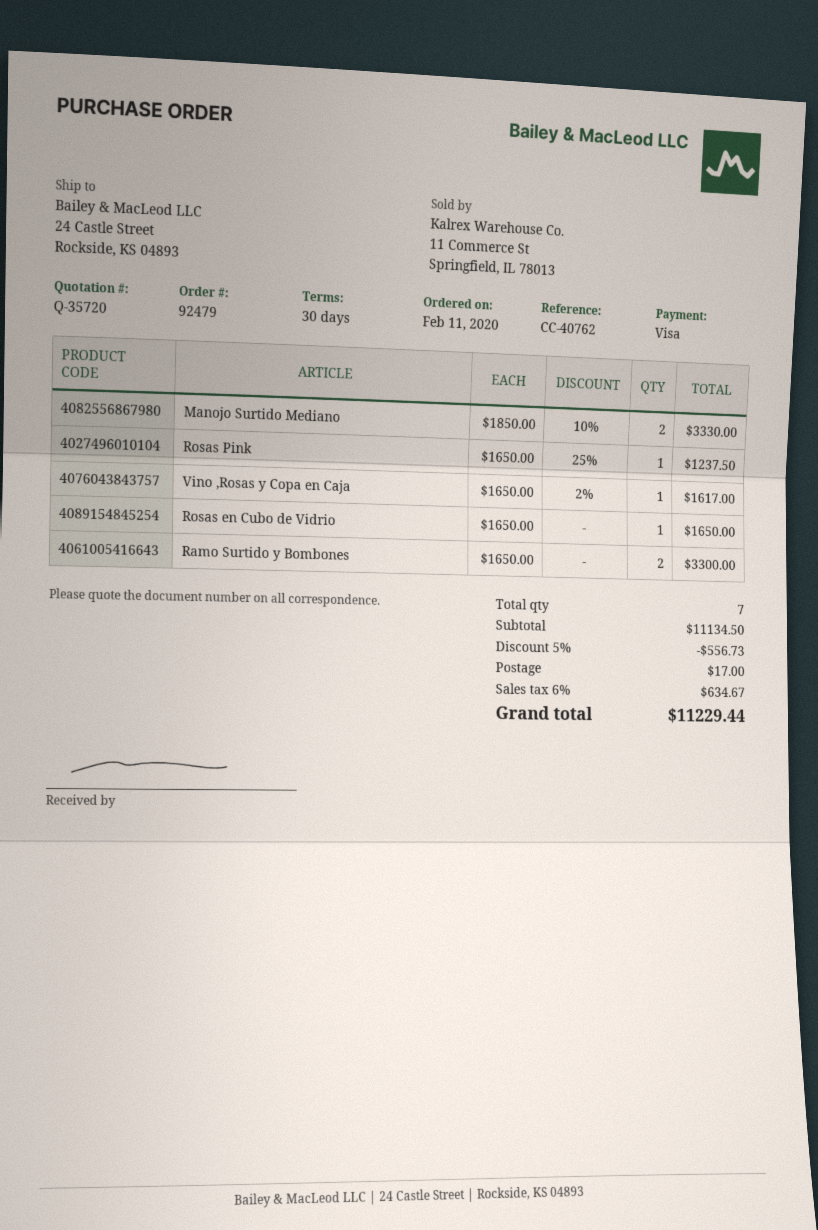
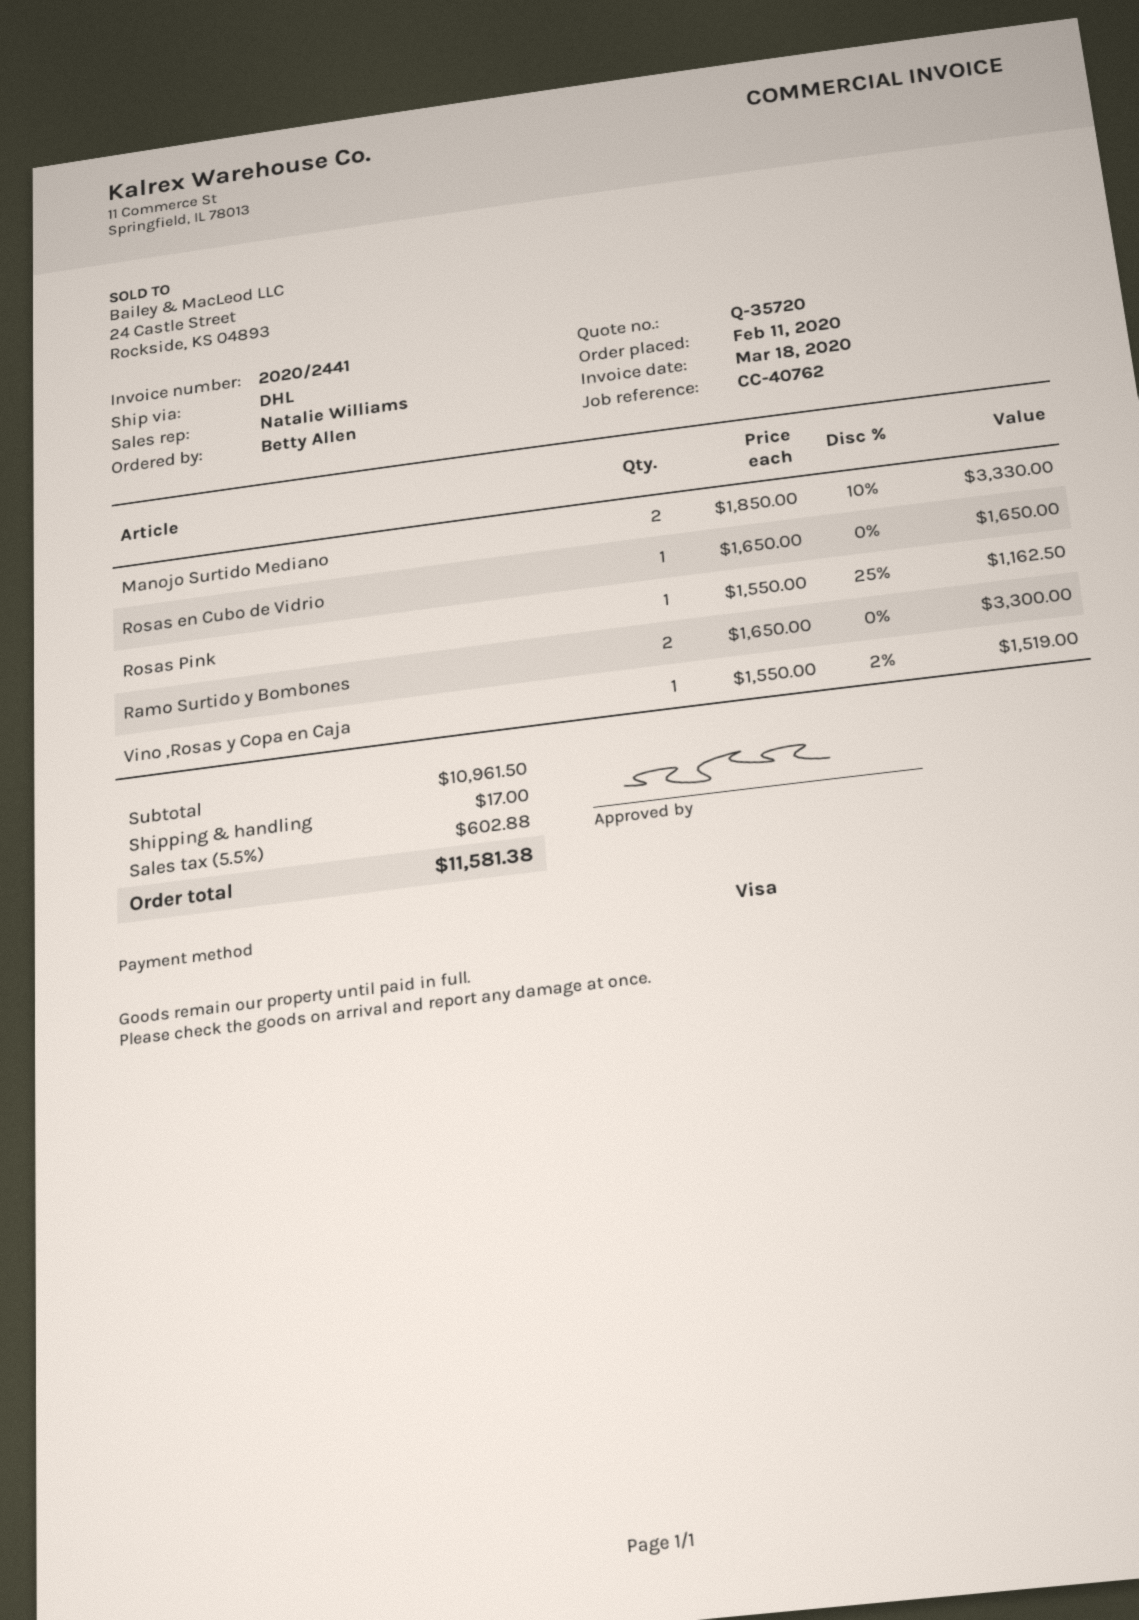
Rosas Pink: 1 x 1650.00 - 25% = 1237.50 -> 1 x 1550.00 - 25% = 1162.50
Vino ,Rosas y Copa en Caja: 1 x 1650.00 - 2% = 1617.00 -> 1 x 1550.00 - 2% = 1519.00
subtotal: 11134.50 -> 10961.50
discount: 5% = 556.73 -> none
tax: 6% = 634.67 -> 5.5% = 602.88
total: 11229.44 -> 11581.38

